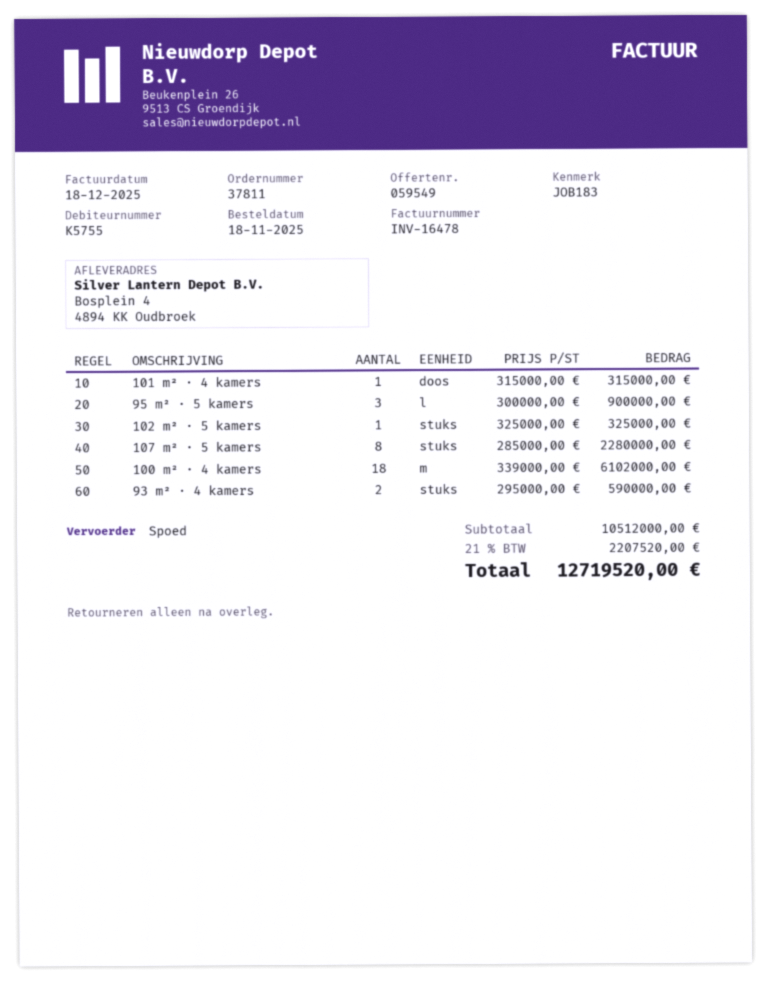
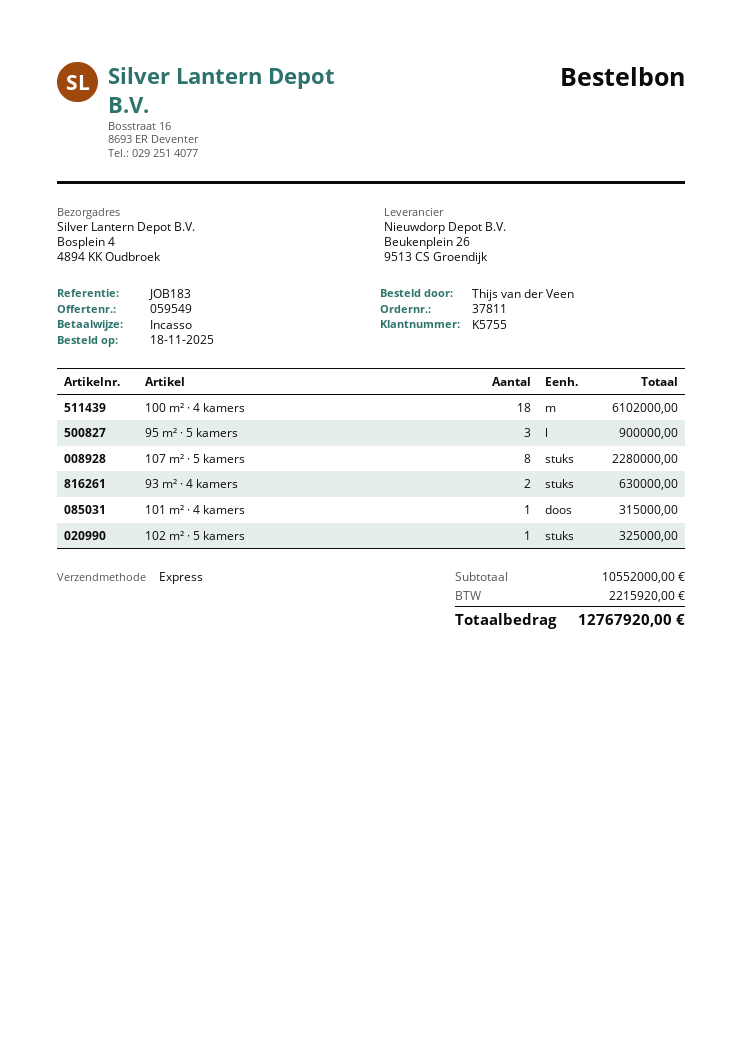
93 m² · 4 kamers: 2 for 590000.00 -> 2 for 630000.00
subtotal: 10512000.00 -> 10552000.00
tax: 2207520.00 -> 2215920.00
total: 12719520.00 -> 12767920.00

